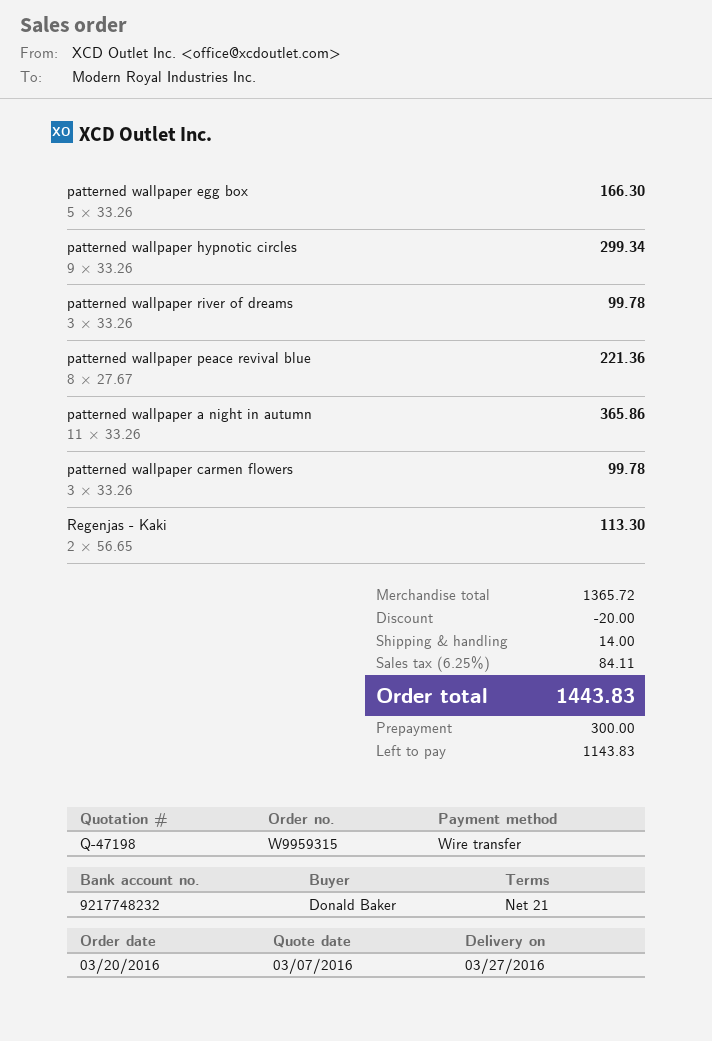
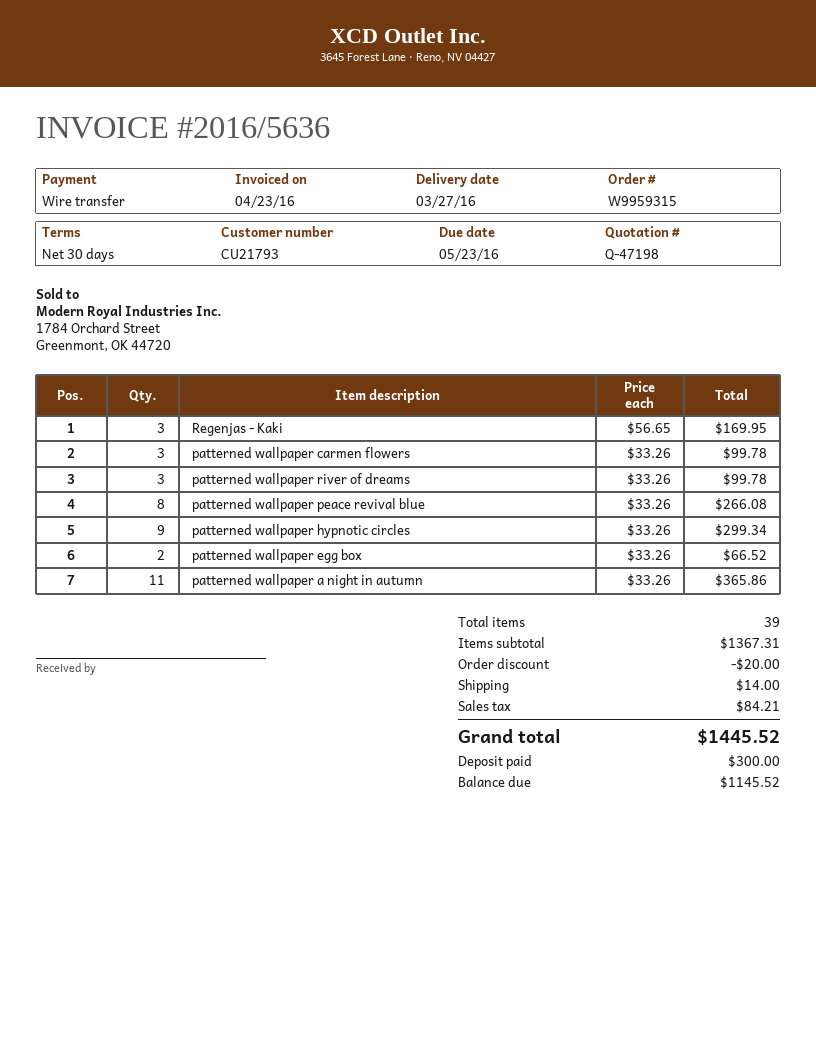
payment terms: 21 days -> 30 days
patterned wallpaper egg box: 5 x 33.26 = 166.30 -> 2 x 33.26 = 66.52
patterned wallpaper peace revival blue: 8 x 27.67 = 221.36 -> 8 x 33.26 = 266.08
Regenjas - Kaki: 2 x 56.65 = 113.30 -> 3 x 56.65 = 169.95
subtotal: 1365.72 -> 1367.31
tax: 84.11 -> 84.21
total: 1443.83 -> 1445.52
balance: 1143.83 -> 1145.52

